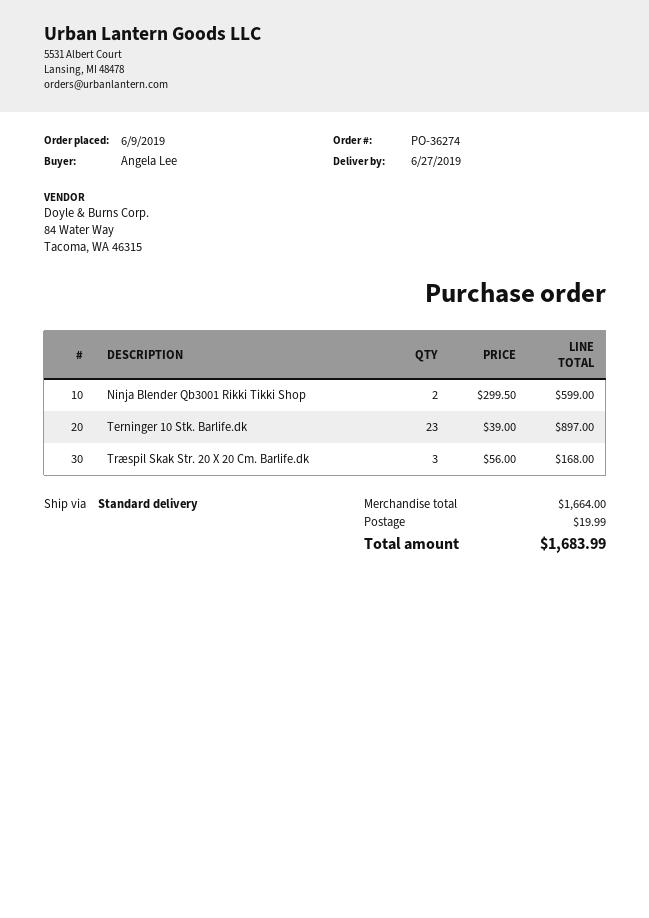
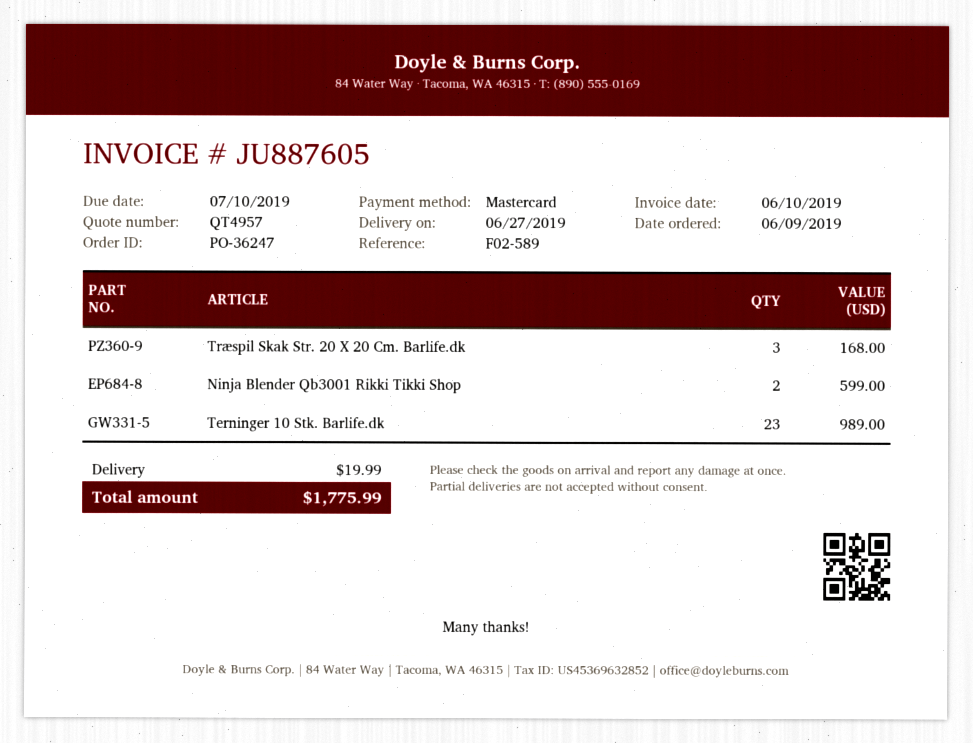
order number: PO-36274 -> PO-36247
Terninger 10 Stk. Barlife.dk: 23 for 897.00 -> 23 for 989.00
total: 1683.99 -> 1775.99

